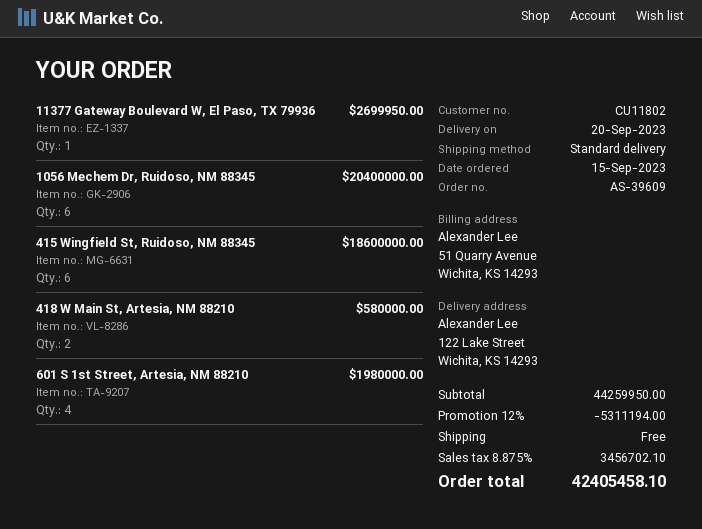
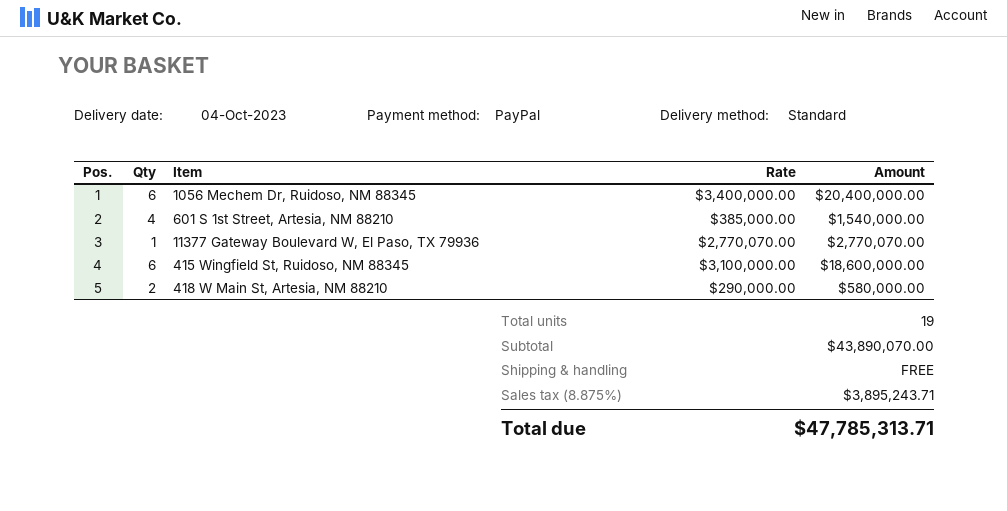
delivery date: 2023-09-20 -> 2023-10-04
11377 Gateway Boulevard W, El Paso, TX 79936: 1 for 2699950.00 -> 1 for 2770070.00
601 S 1st Street, Artesia, NM 88210: 4 for 1980000.00 -> 4 for 1540000.00
subtotal: 44259950.00 -> 43890070.00
discount: 12% = 5311194.00 -> none
tax: 8.875% = 3456702.10 -> 8.875% = 3895243.71
total: 42405458.10 -> 47785313.71

